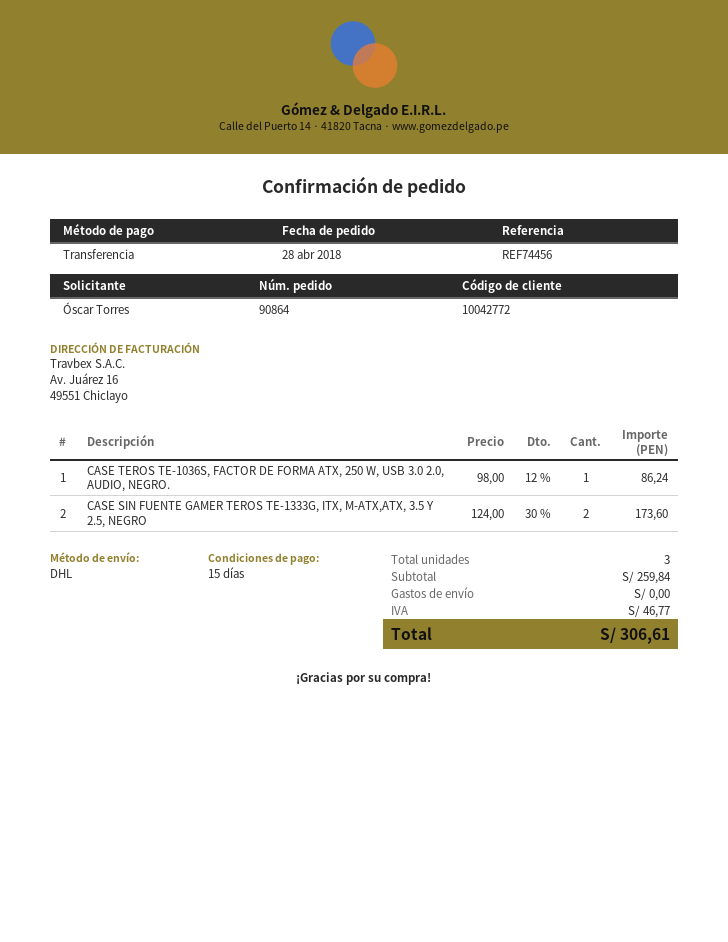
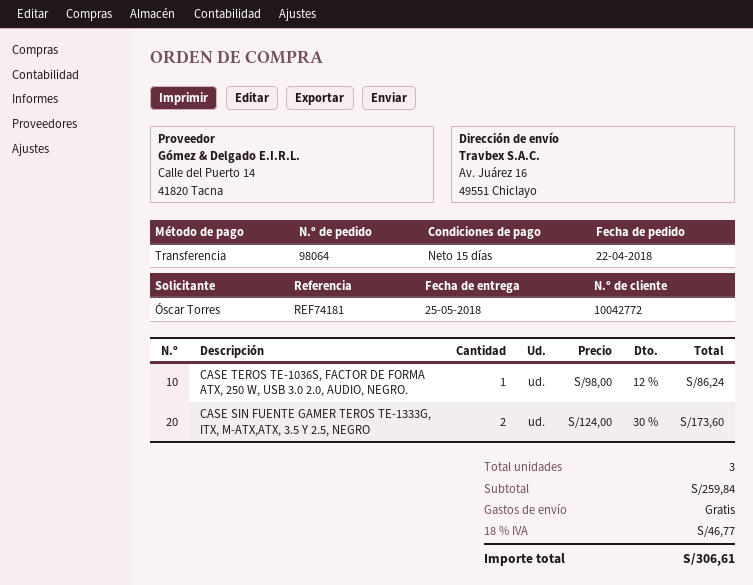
order number: 90864 -> 98064
order date: 2018-04-28 -> 2018-04-22
reference: REF74456 -> REF74181

